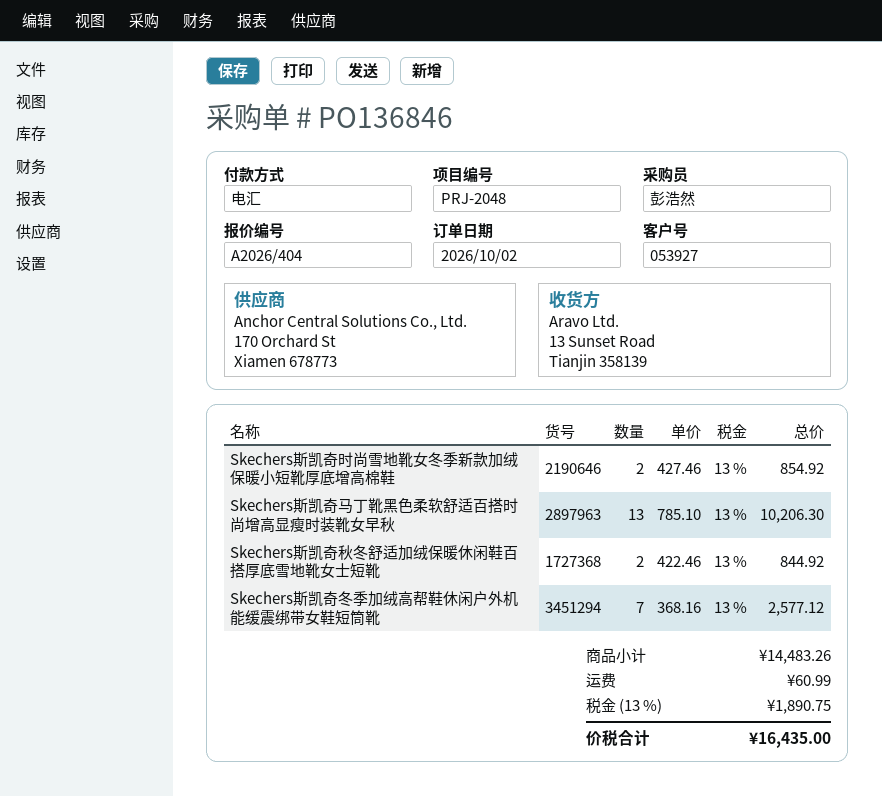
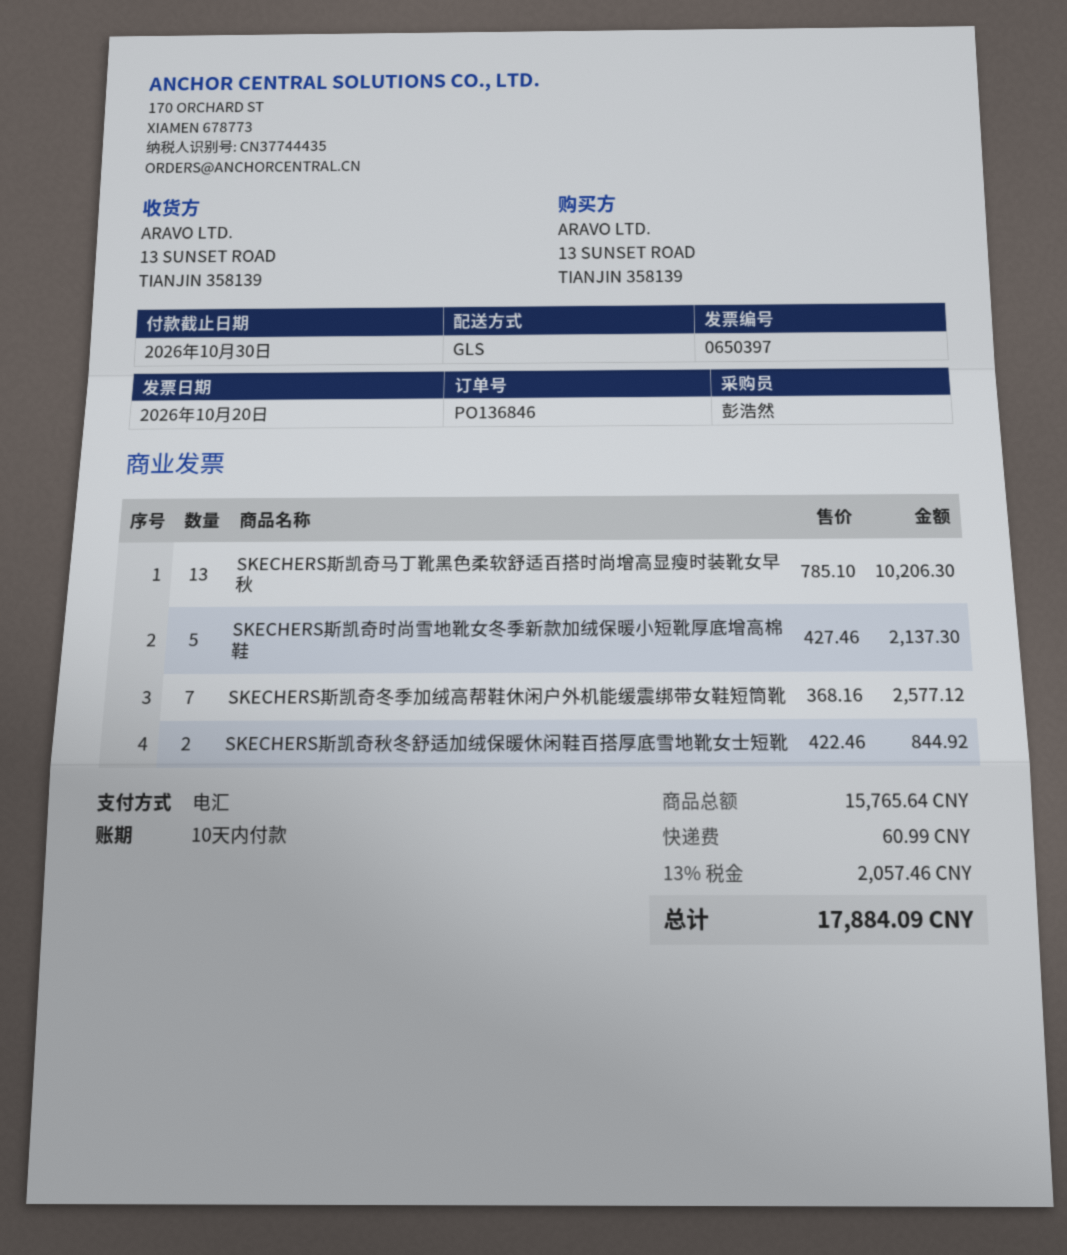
Skechers斯凯奇时尚雪地靴女冬季新款加绒保暖小短靴厚底增高棉鞋: 2 x 427.46 = 854.92 -> 5 x 427.46 = 2137.30
subtotal: 14483.26 -> 15765.64
tax: 13% = 1890.75 -> 13% = 2057.46
total: 16435.00 -> 17884.09

